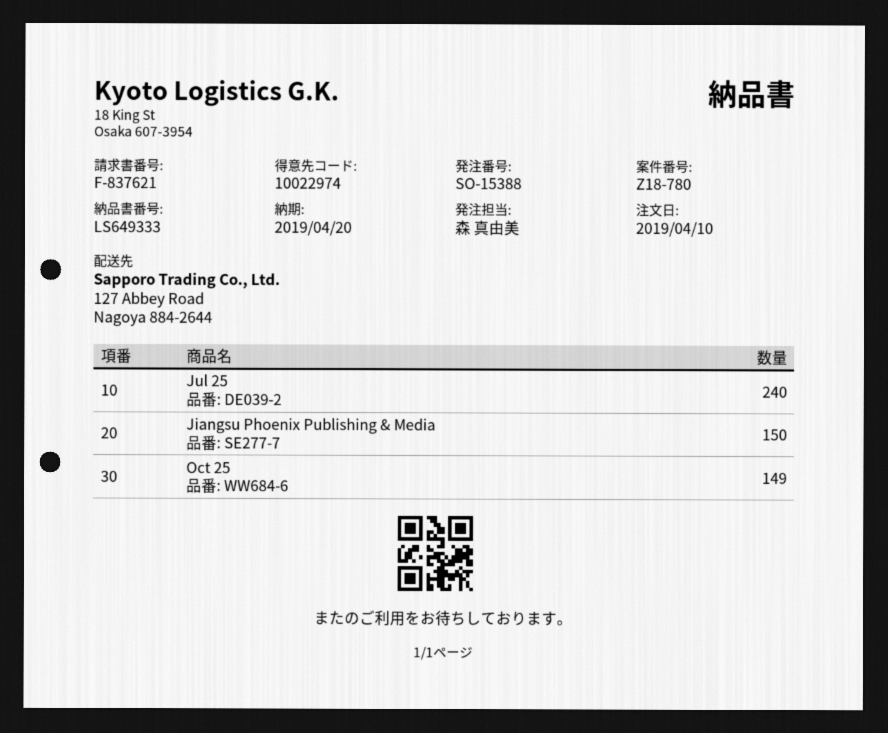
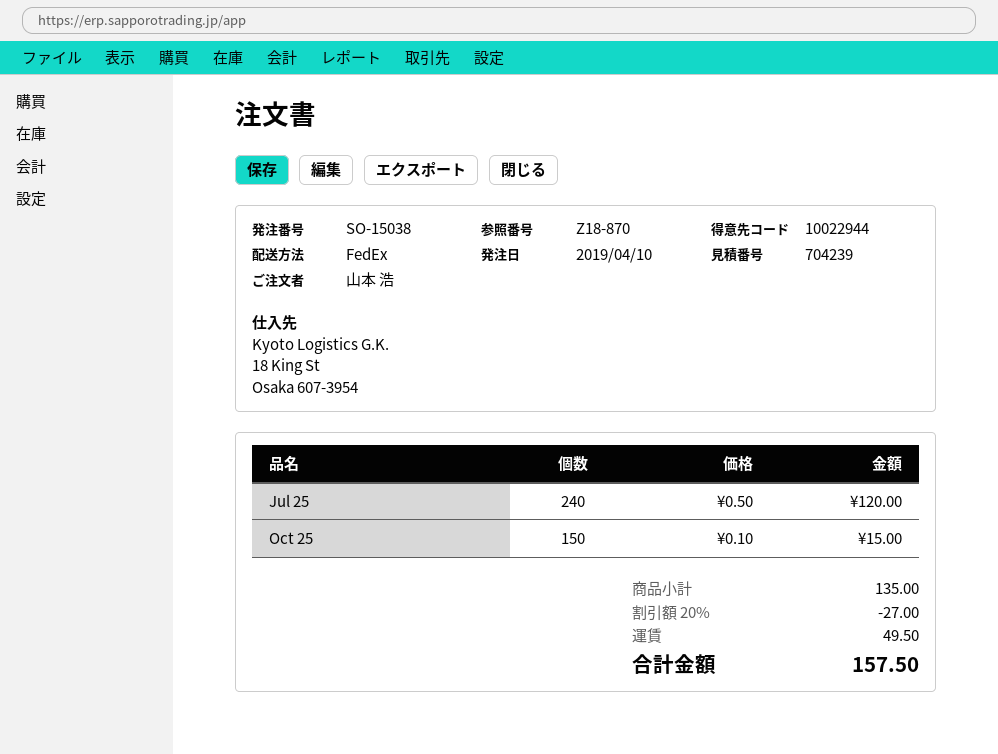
order number: SO-15388 -> SO-15038
customer number: 10022974 -> 10022944
reference: Z18-780 -> Z18-870
ordered by: 森 真由美 -> 山本 浩
Jiangsu Phoenix Publishing & Media: 150 -> none
Oct 25: 149 -> 150

